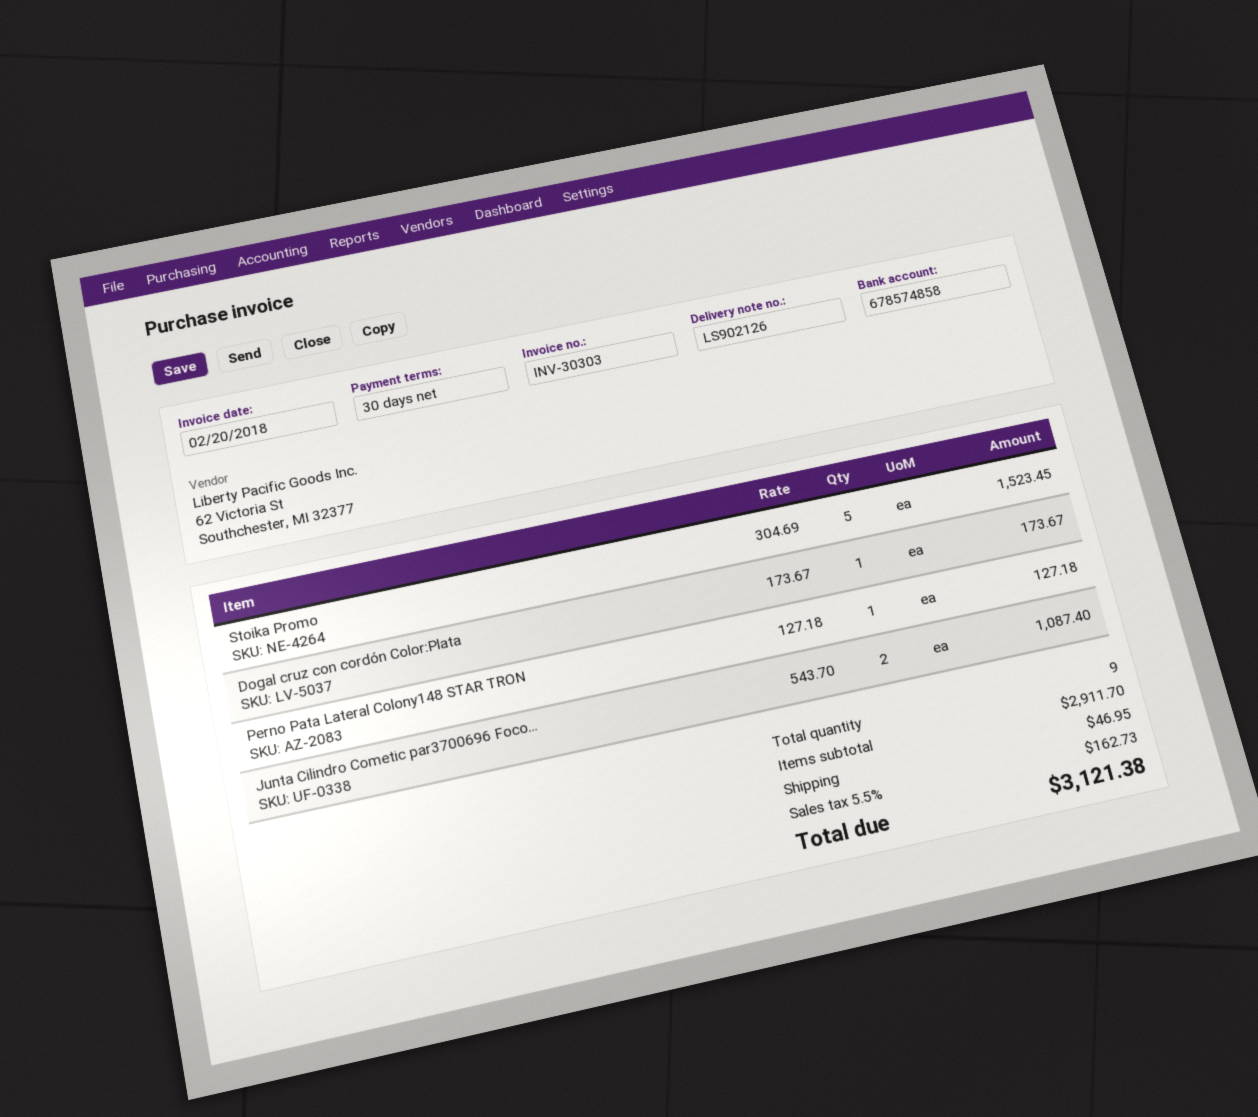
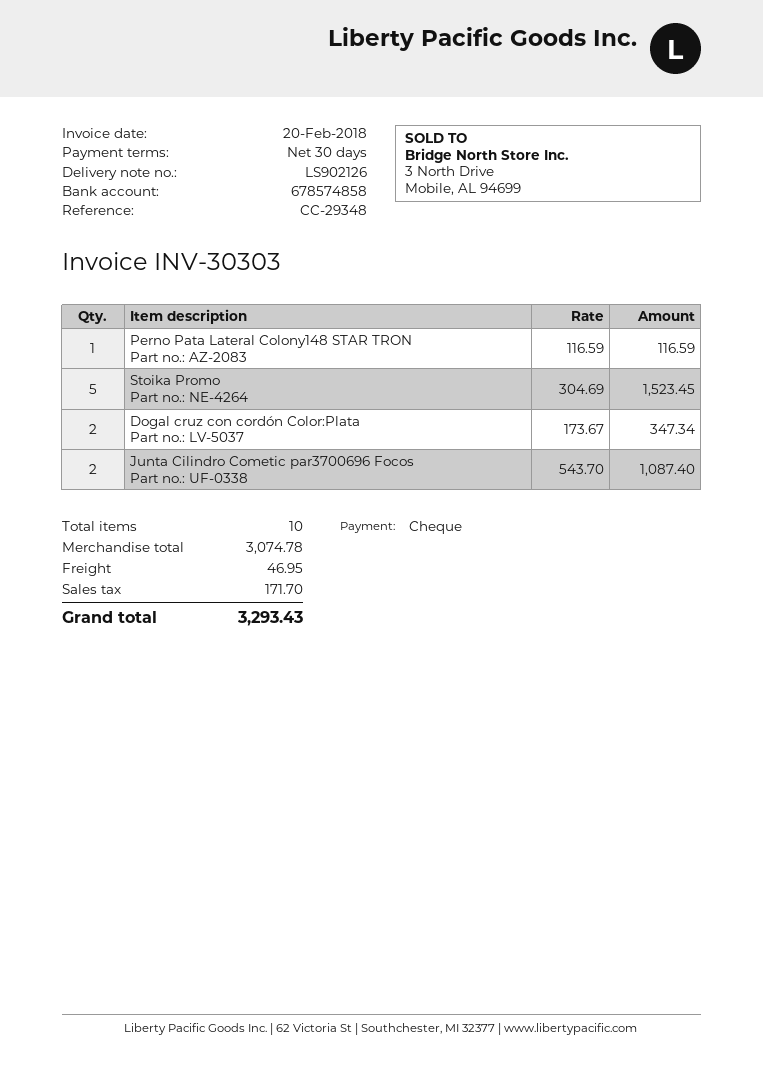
Dogal cruz con cordón Color:Plata: 1 x 173.67 = 173.67 -> 2 x 173.67 = 347.34
Perno Pata Lateral Colony148 STAR TRON: 1 x 127.18 = 127.18 -> 1 x 116.59 = 116.59
total quantity: 9 -> 10
subtotal: 2911.70 -> 3074.78
tax: 162.73 -> 171.70
total: 3121.38 -> 3293.43

